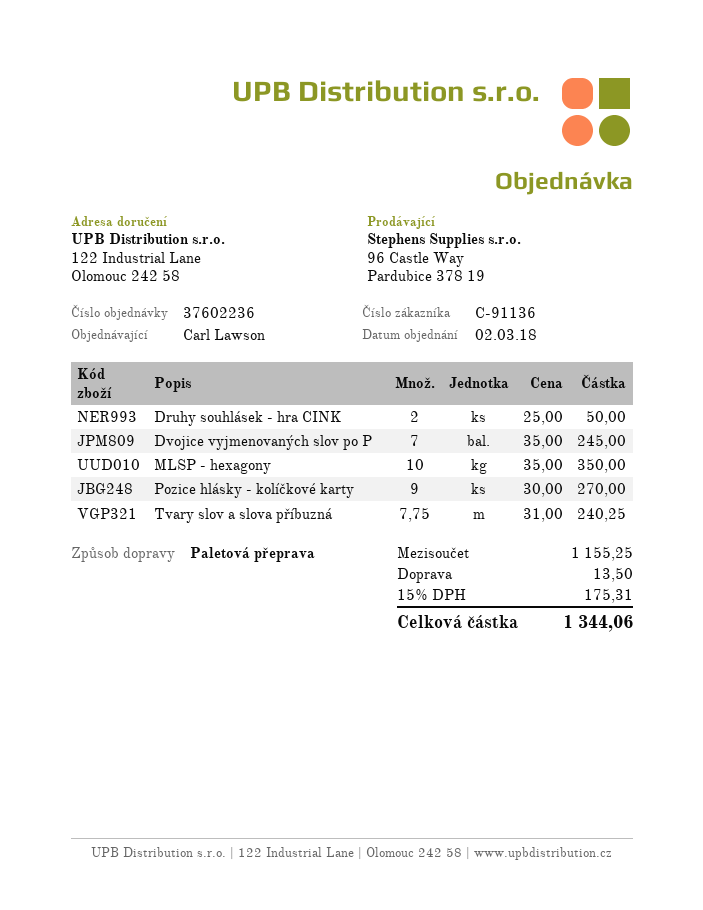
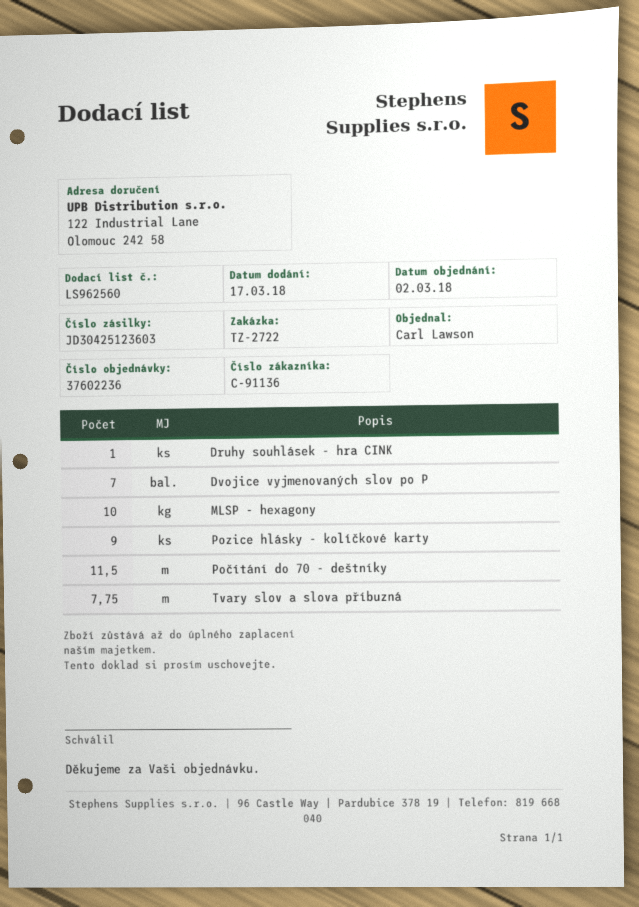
Druhy souhlásek - hra CINK: 2 -> 1
Počítání do 70 - deštníky: none -> 11.5

